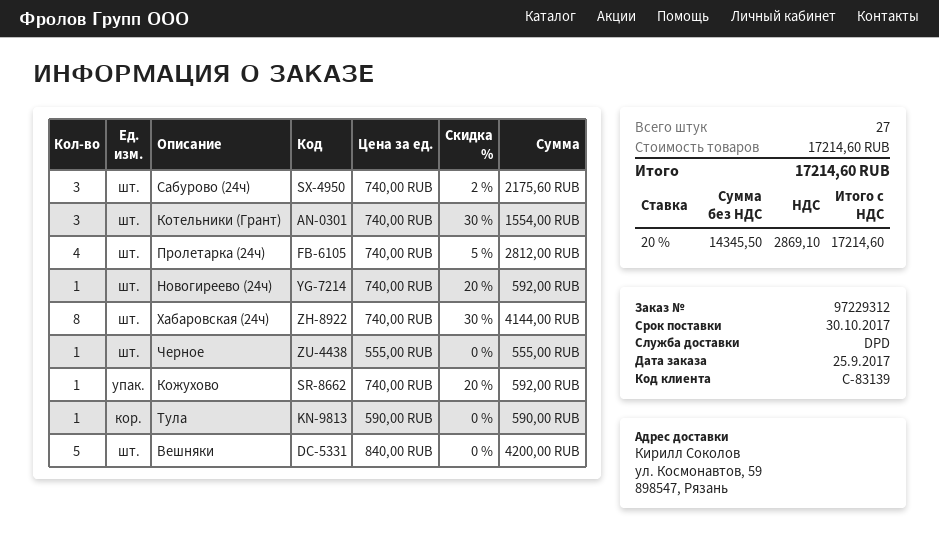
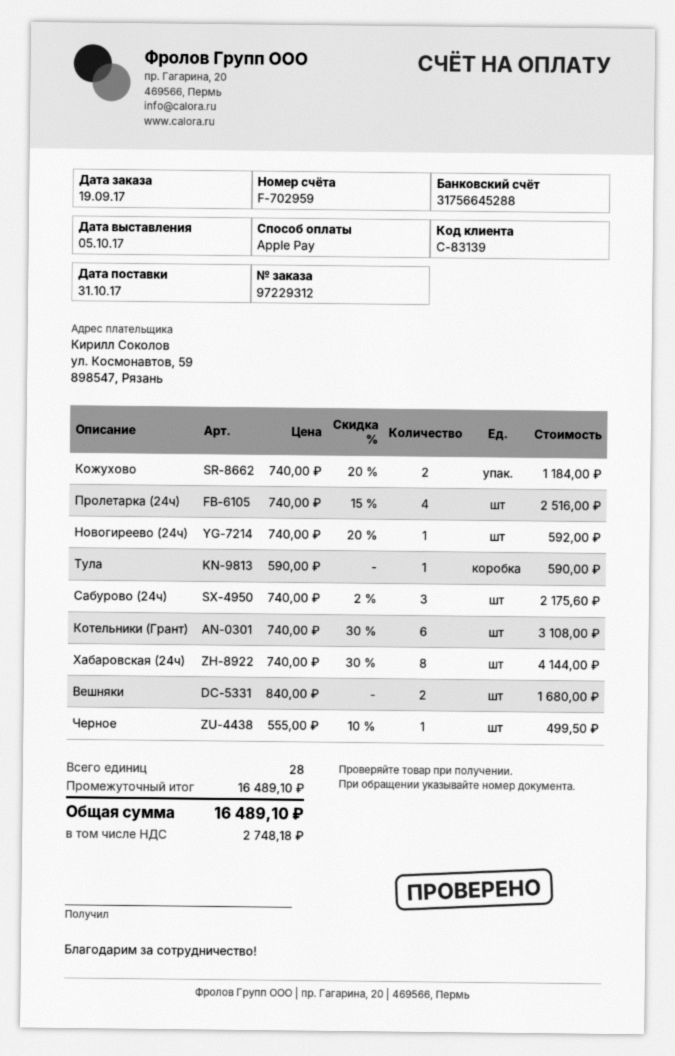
order date: 2017-09-25 -> 2017-09-19
delivery date: 2017-10-30 -> 2017-10-31
Котельники (Грант): 3 x 740.00 - 30% = 1554.00 -> 6 x 740.00 - 30% = 3108.00
Пролетарка (24ч): 4 x 740.00 - 5% = 2812.00 -> 4 x 740.00 - 15% = 2516.00
Черное: 1 x 555.00 = 555.00 -> 1 x 555.00 - 10% = 499.50
Кожухово: 1 x 740.00 - 20% = 592.00 -> 2 x 740.00 - 20% = 1184.00
Вешняки: 5 x 840.00 = 4200.00 -> 2 x 840.00 = 1680.00
total quantity: 27 -> 28
subtotal: 17214.60 -> 16489.10
tax: 2869.10 -> 2748.18
total: 17214.60 -> 16489.10

